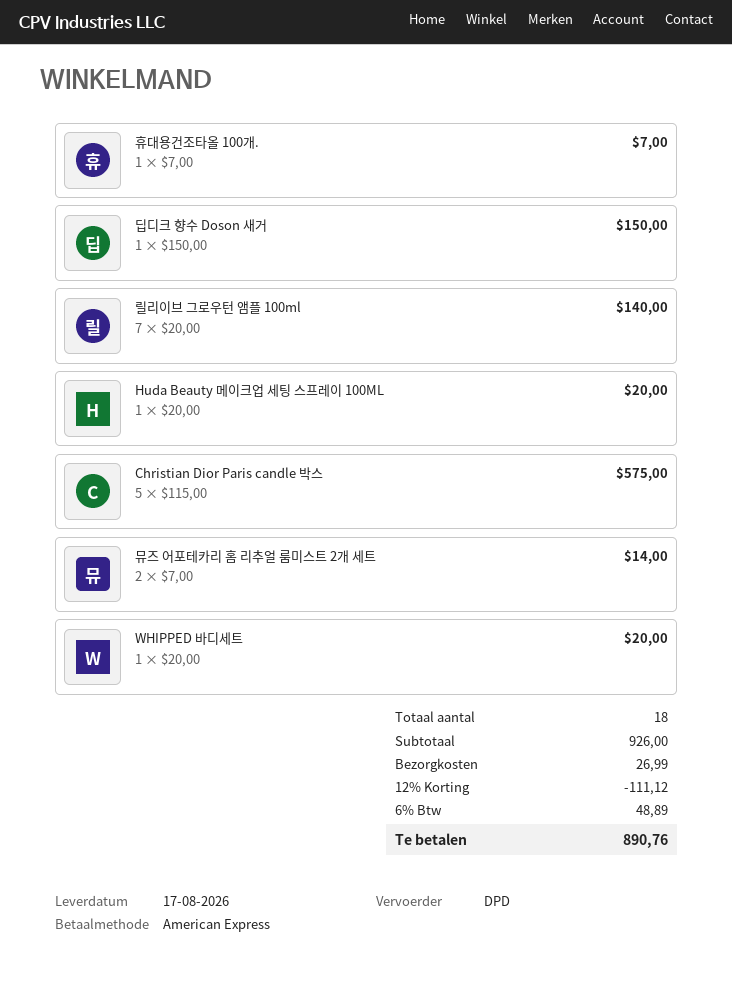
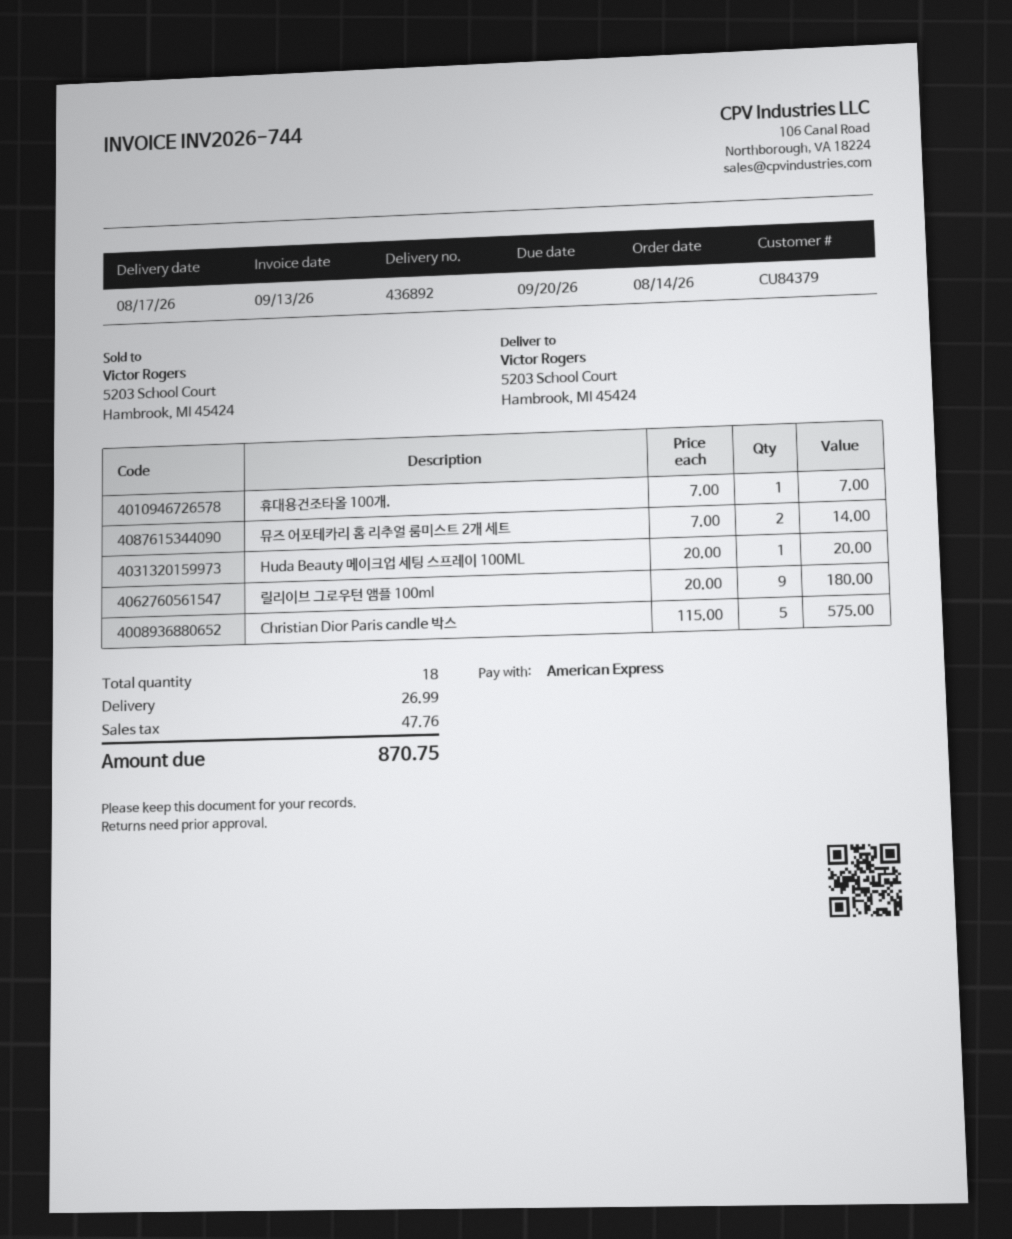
딥디크 향수 Doson 새거: 1 x 150.00 = 150.00 -> none
릴리이브 그로우턴 앰플 100ml: 7 x 20.00 = 140.00 -> 9 x 20.00 = 180.00
WHIPPED 바디세트: 1 x 20.00 = 20.00 -> none
discount: 12% = 111.12 -> none
tax: 48.89 -> 47.76
total: 890.76 -> 870.75

